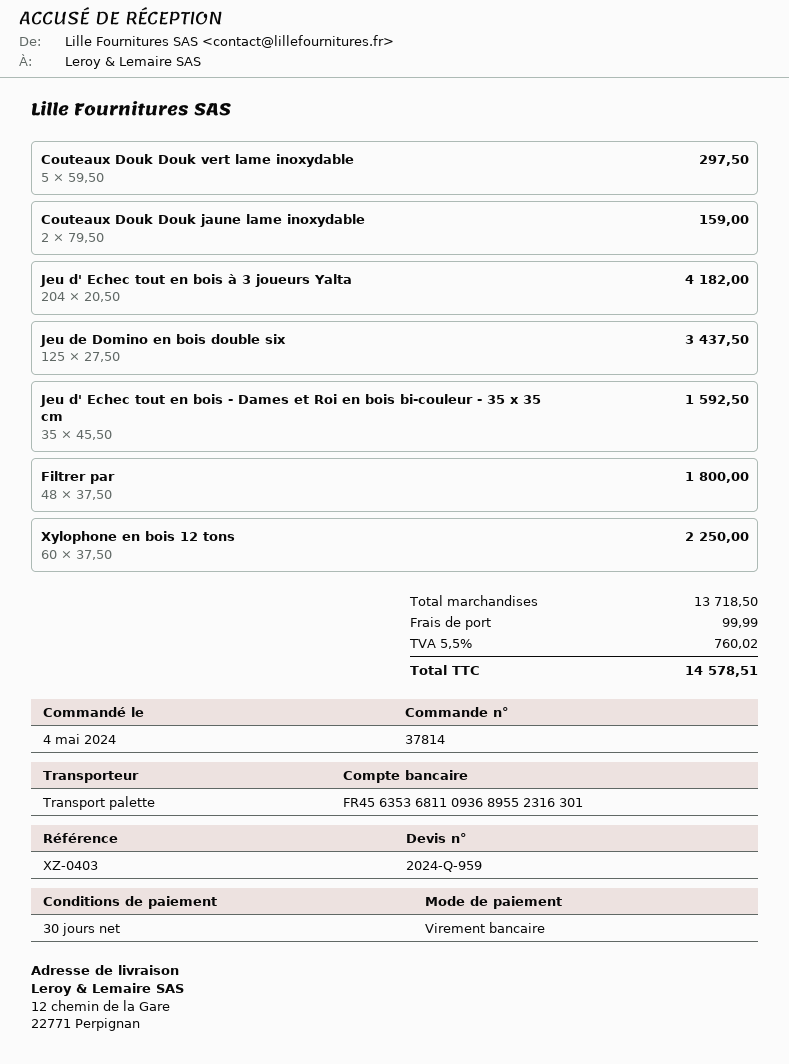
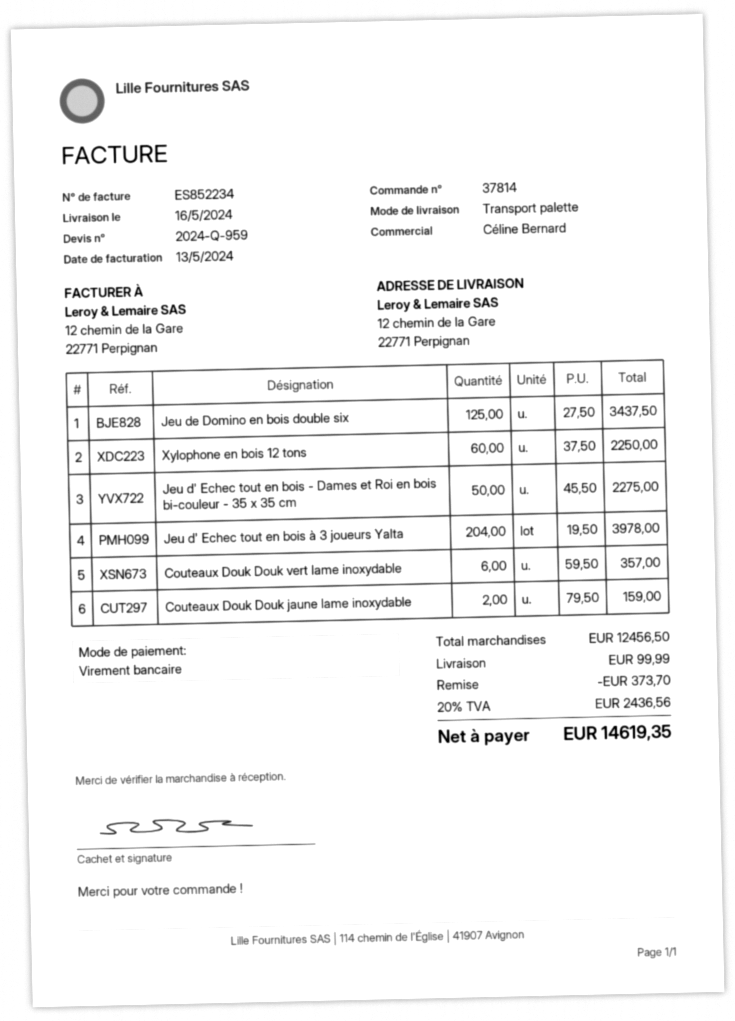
Couteaux Douk Douk vert lame inoxydable: 5 x 59.50 = 297.50 -> 6 x 59.50 = 357.00
Jeu d' Echec tout en bois à 3 joueurs Yalta: 204 x 20.50 = 4182.00 -> 204 x 19.50 = 3978.00
Jeu d' Echec tout en bois - Dames et Roi en bois bi-couleur - 35 x 35 cm: 35 x 45.50 = 1592.50 -> 50 x 45.50 = 2275.00
Filtrer par: 48 x 37.50 = 1800.00 -> none
subtotal: 13718.50 -> 12456.50
discount: none -> 373.70
tax: 5.5% = 760.02 -> 20% = 2436.56
total: 14578.51 -> 14619.35

